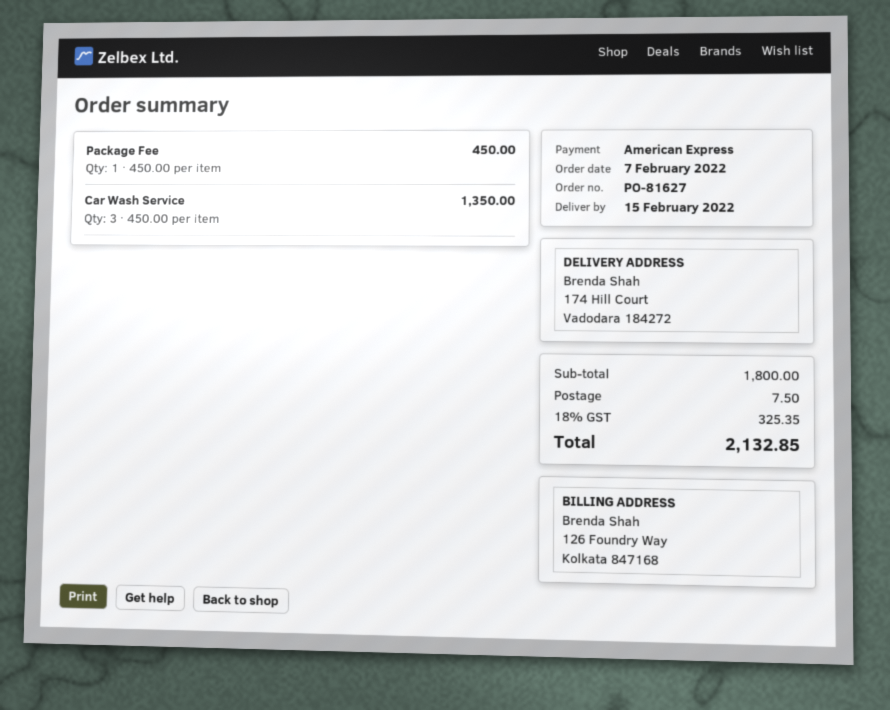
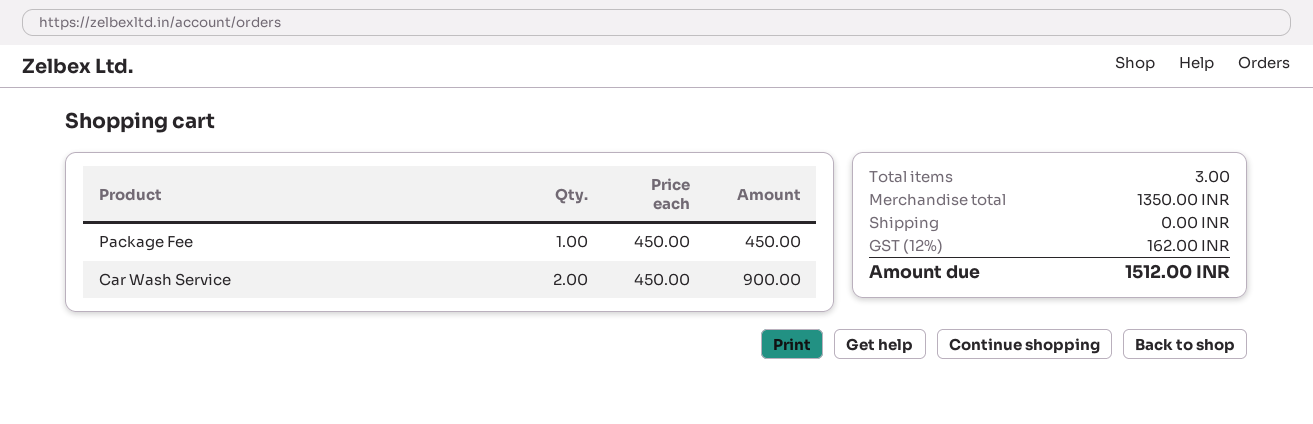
Car Wash Service: 3 x 450.00 = 1350.00 -> 2 x 450.00 = 900.00
subtotal: 1800.00 -> 1350.00
shipping: 7.50 -> 0.00
tax: 18% = 325.35 -> 12% = 162.00
total: 2132.85 -> 1512.00

